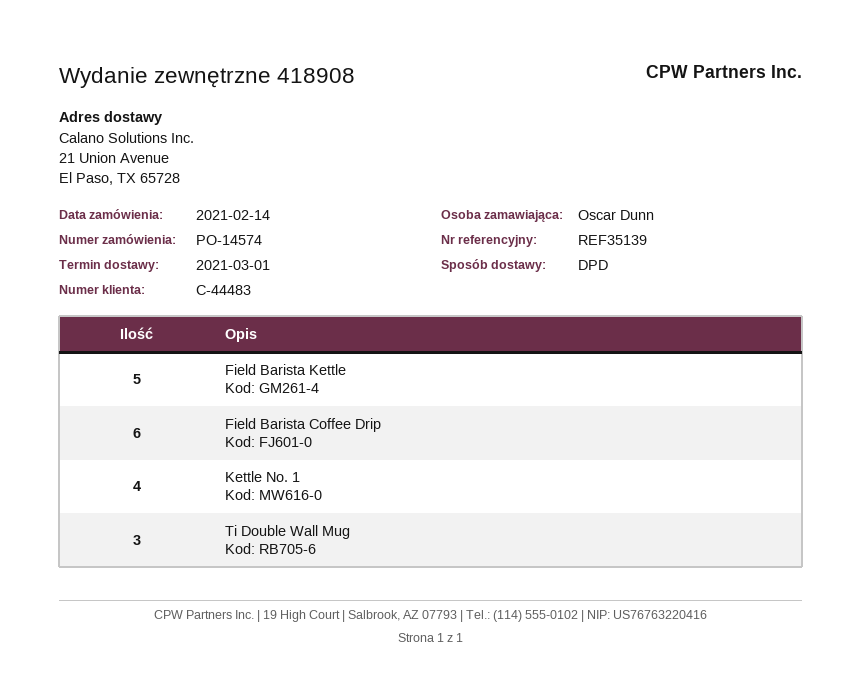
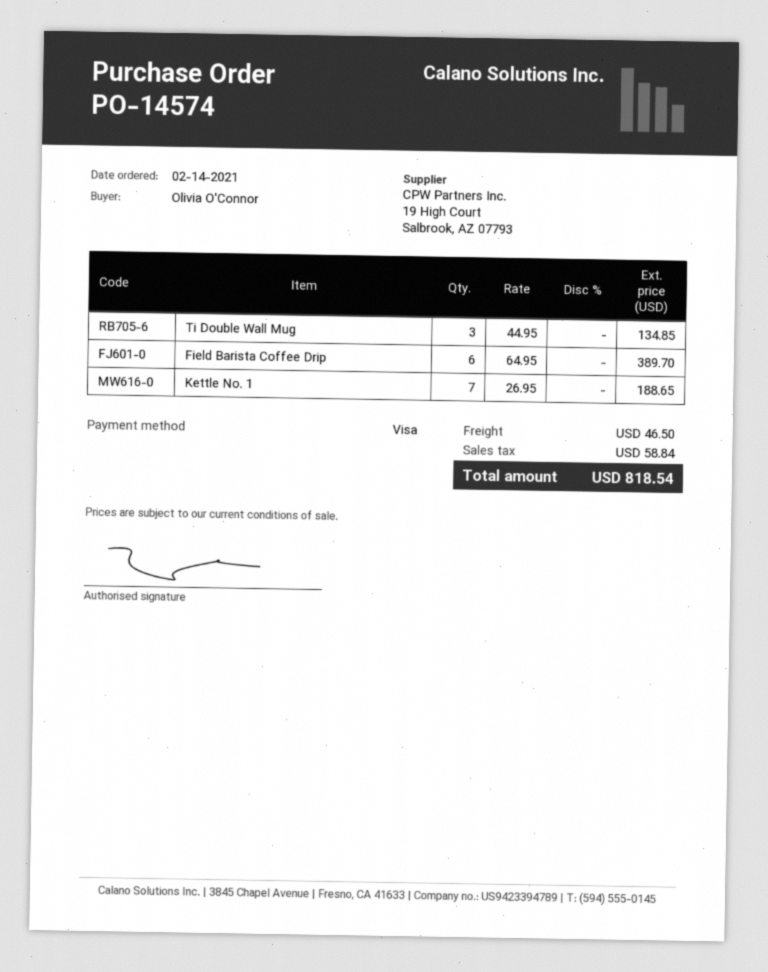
ordered by: Oscar Dunn -> Olivia O'Connor
Field Barista Kettle: 5 -> none
Kettle No. 1: 4 -> 7

